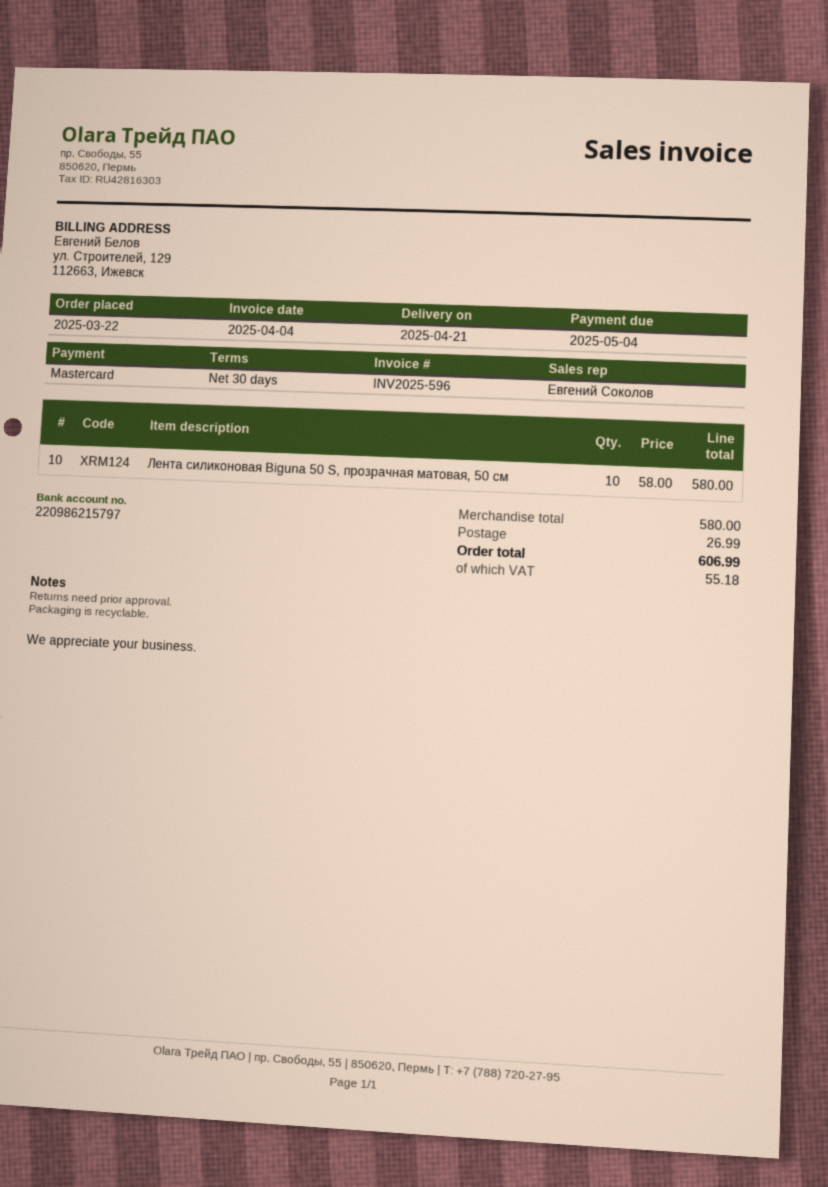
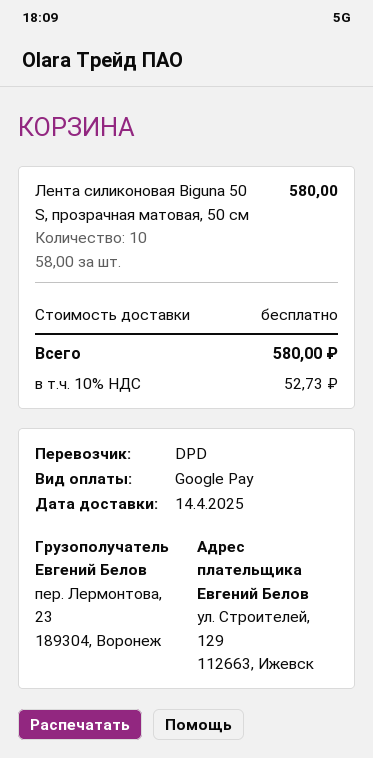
delivery date: 2025-04-21 -> 2025-04-14
payment method: Mastercard -> Google Pay
shipping: 26.99 -> 0.00
tax: 55.18 -> 52.73
total: 606.99 -> 580.00

